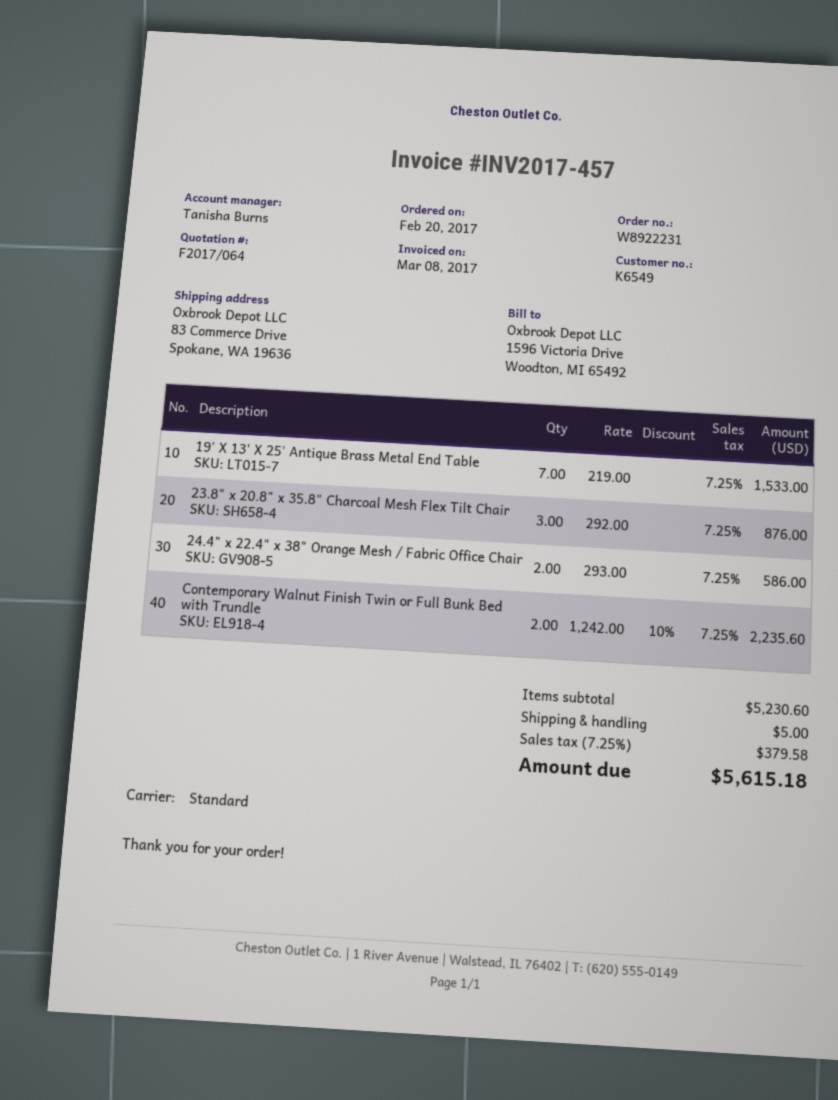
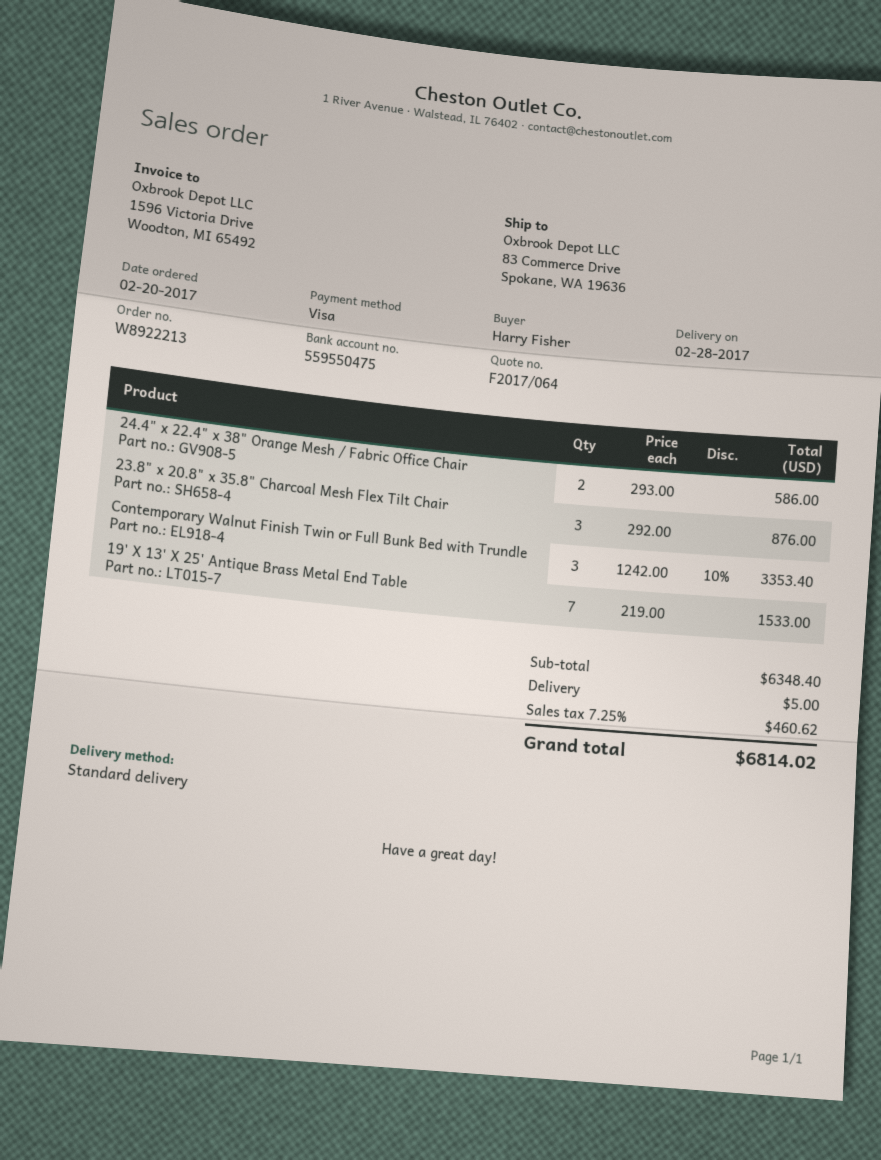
order number: W8922231 -> W8922213
Contemporary Walnut Finish Twin or Full Bunk Bed with Trundle: 2 x 1242.00 - 10% = 2235.60 -> 3 x 1242.00 - 10% = 3353.40
subtotal: 5230.60 -> 6348.40
tax: 7.25% = 379.58 -> 7.25% = 460.62
total: 5615.18 -> 6814.02

